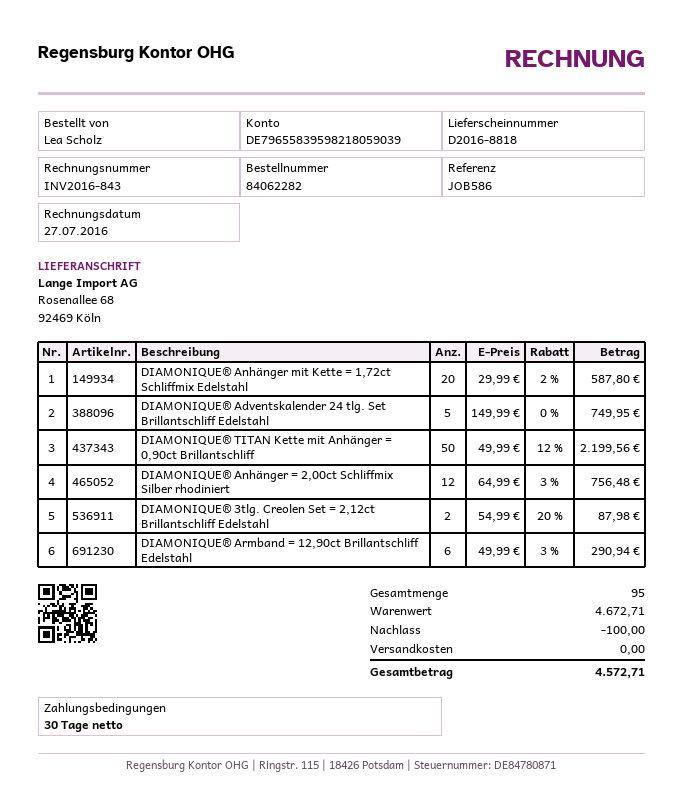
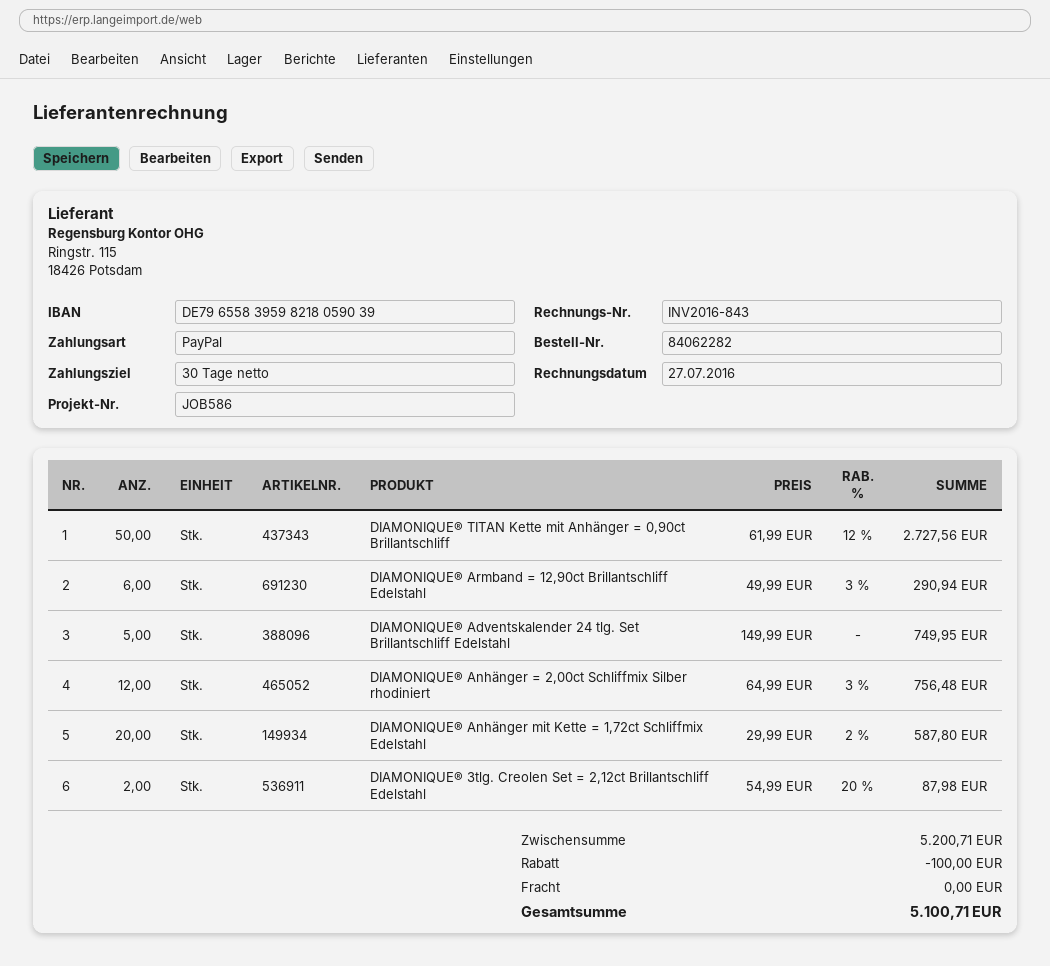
DIAMONIQUE® TITAN Kette mit Anhänger = 0,90ct Brillantschliff: 50 x 49.99 - 12% = 2199.56 -> 50 x 61.99 - 12% = 2727.56
subtotal: 4672.71 -> 5200.71
total: 4572.71 -> 5100.71

